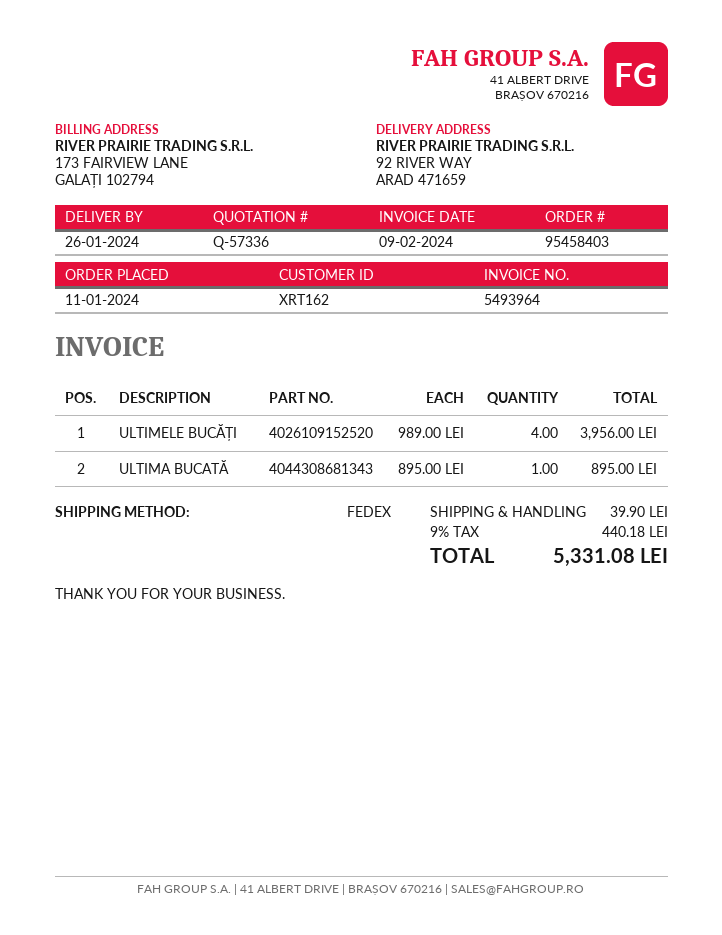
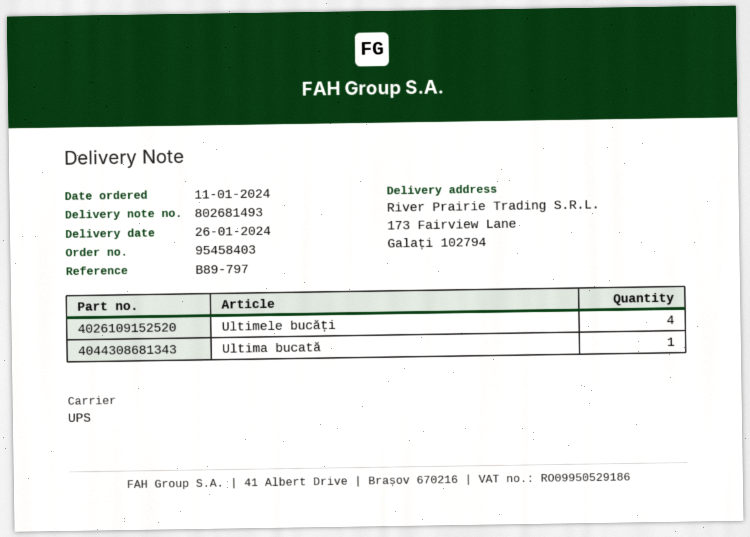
shipping method: FedEx -> UPS
ship to: 92 RIVER WAY, ARAD 471659 -> 173 Fairview Lane, Galați 102794

